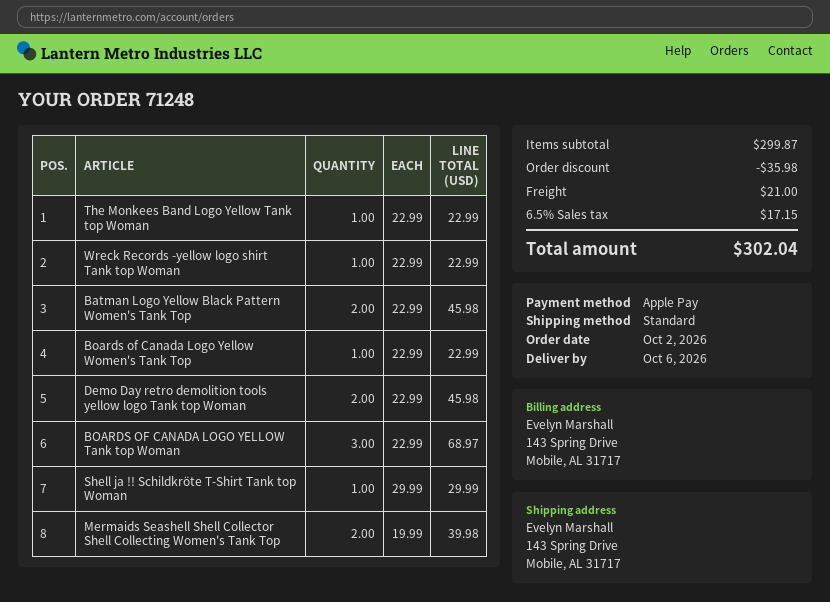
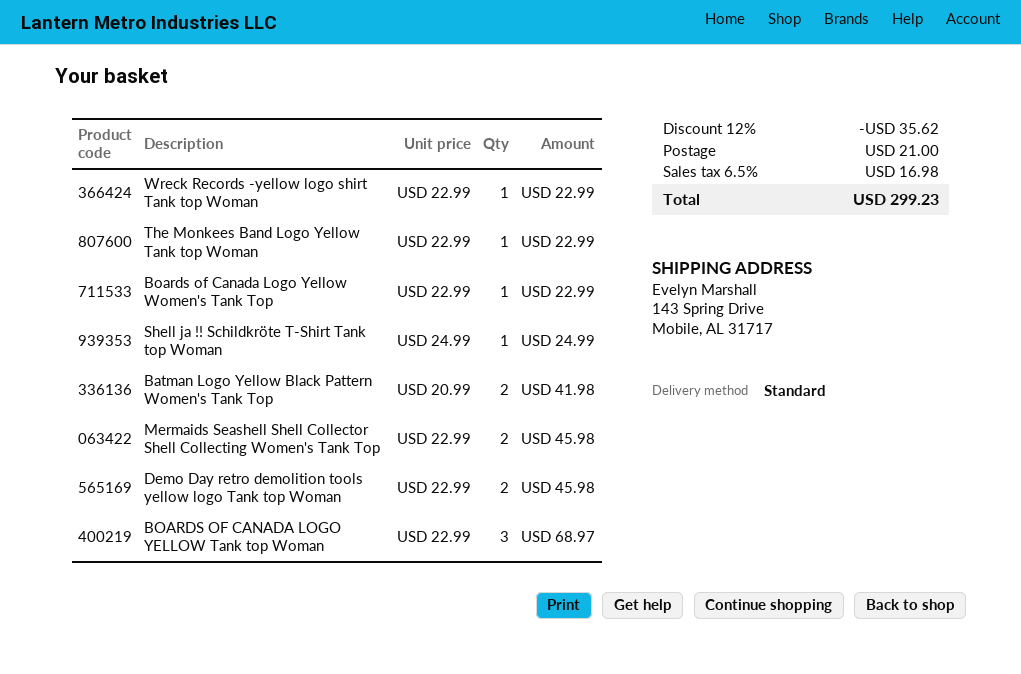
Batman Logo Yellow Black Pattern Women's Tank Top: 2 x 22.99 = 45.98 -> 2 x 20.99 = 41.98
Shell ja !! Schildkröte T-Shirt Tank top Woman: 1 x 29.99 = 29.99 -> 1 x 24.99 = 24.99
Mermaids Seashell Shell Collector Shell Collecting Women's Tank Top: 2 x 19.99 = 39.98 -> 2 x 22.99 = 45.98
discount: 35.98 -> 35.62
tax: 6.5% = 17.15 -> 6.5% = 16.98
total: 302.04 -> 299.23

